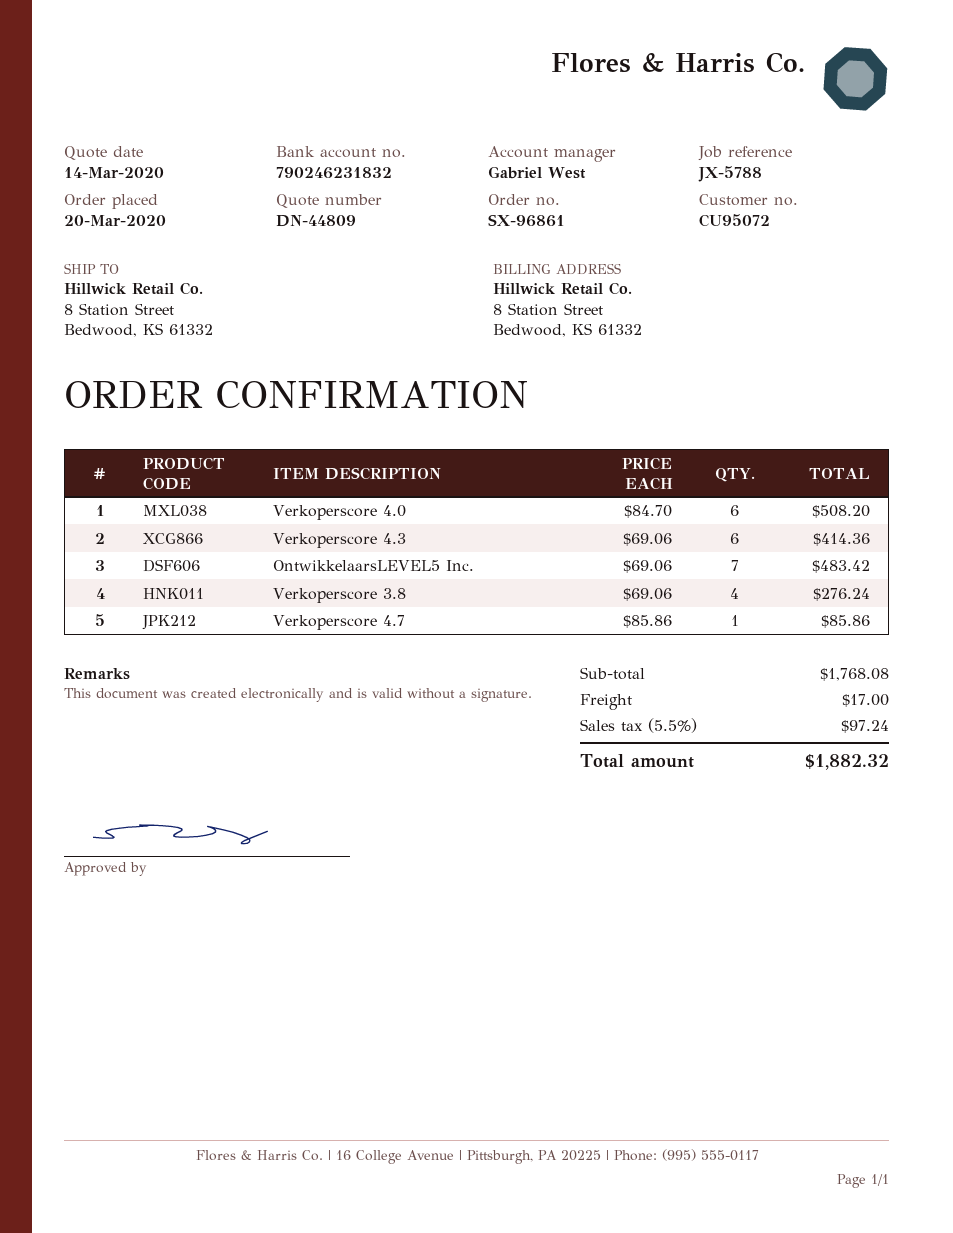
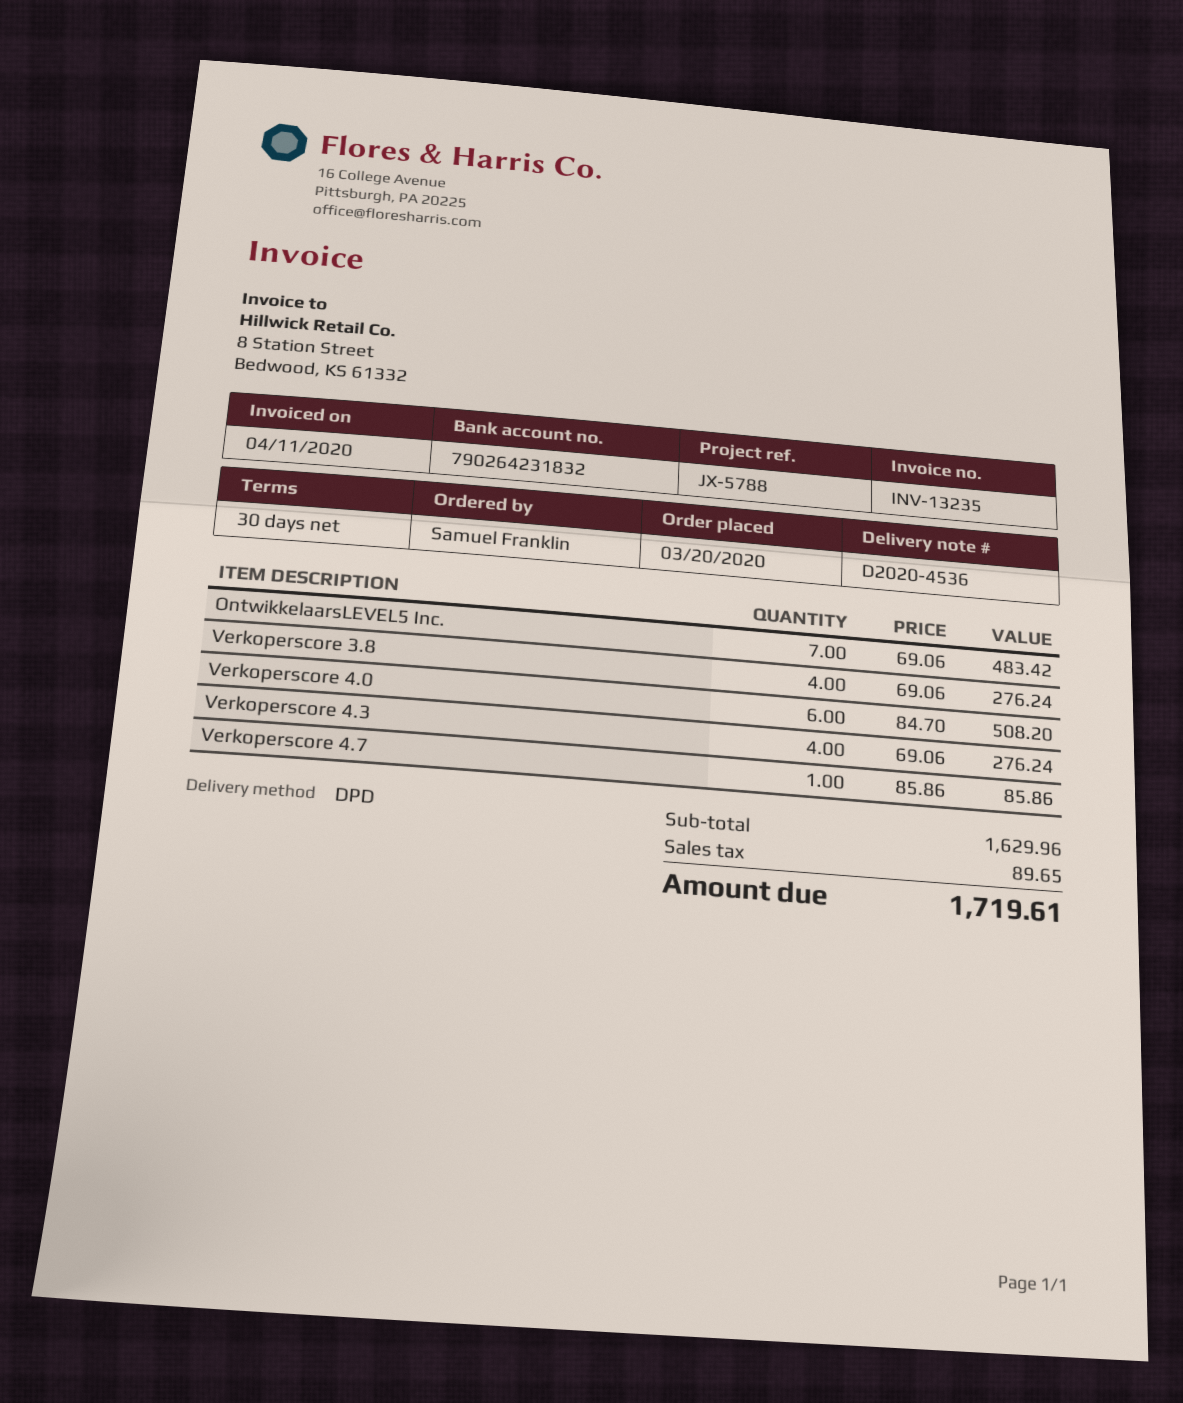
bank account: 790246231832 -> 790264231832
Verkoperscore 4.3: 6 x 69.06 = 414.36 -> 4 x 69.06 = 276.24
subtotal: 1768.08 -> 1629.96
shipping: 17.00 -> none
tax: 97.24 -> 89.65
total: 1882.32 -> 1719.61

